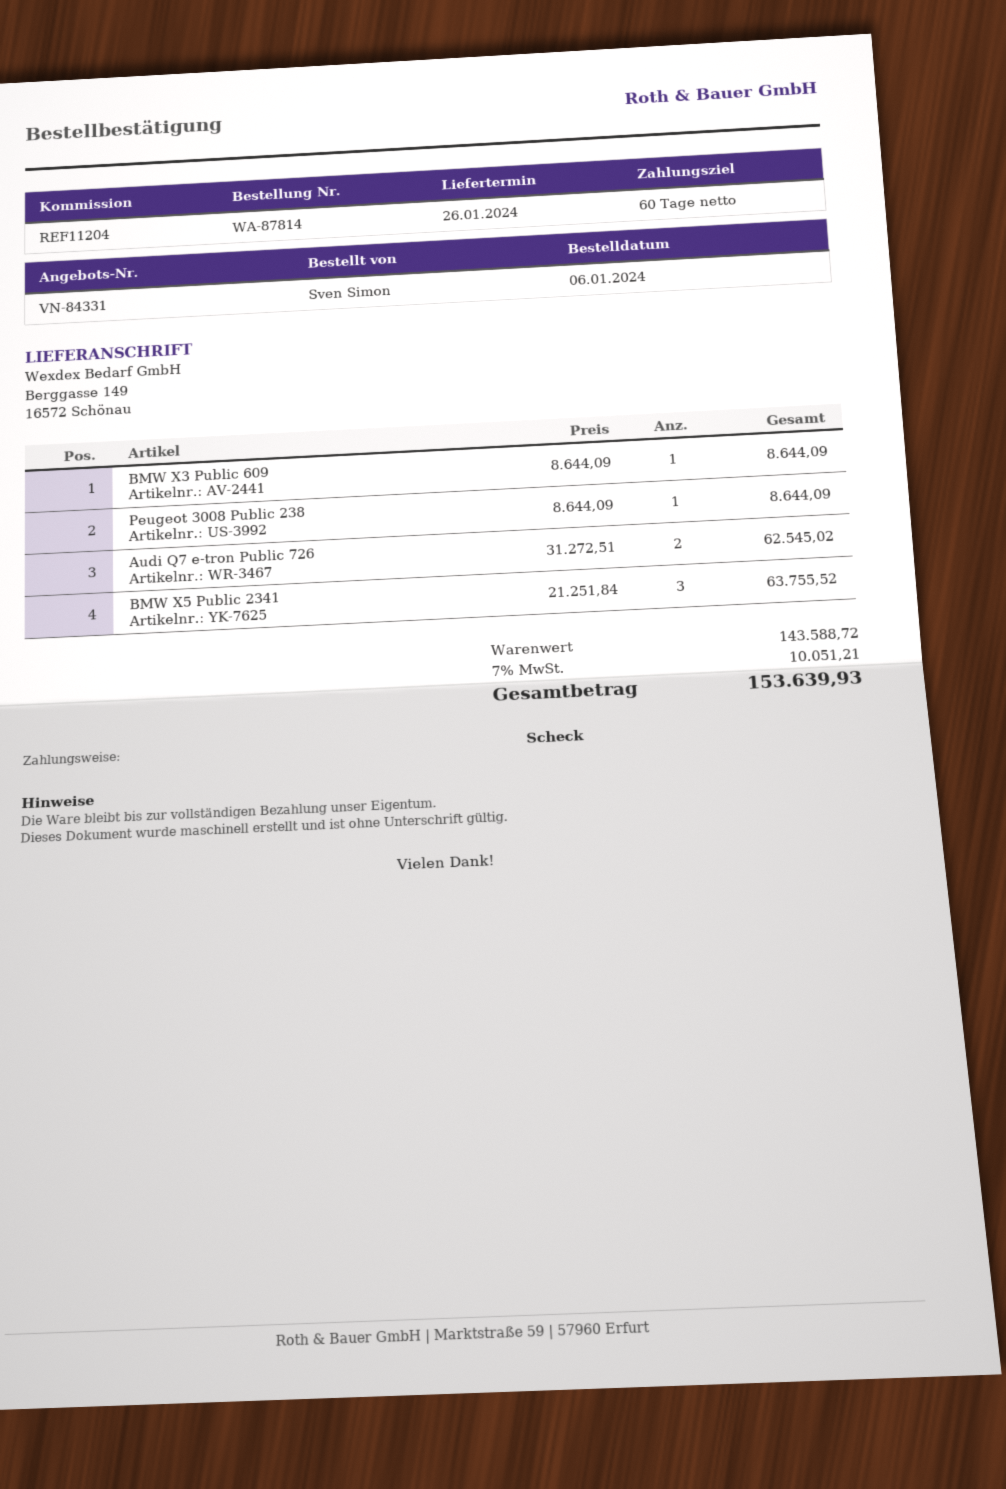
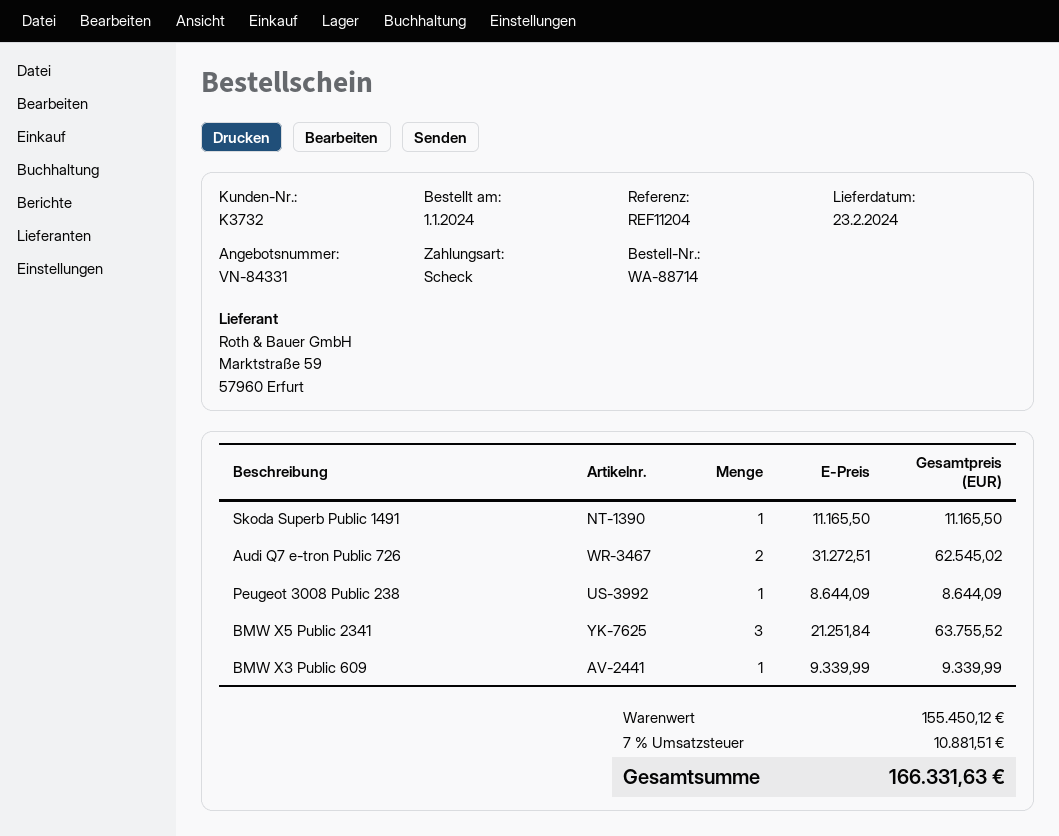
order number: WA-87814 -> WA-88714
order date: 2024-01-06 -> 2024-01-01
delivery date: 2024-01-26 -> 2024-02-23
BMW X3 Public 609: 1 x 8644.09 = 8644.09 -> 1 x 9339.99 = 9339.99
Skoda Superb Public 1491: none -> 1 x 11165.50 = 11165.50
subtotal: 143588.72 -> 155450.12
tax: 7% = 10051.21 -> 7% = 10881.51
total: 153639.93 -> 166331.63

